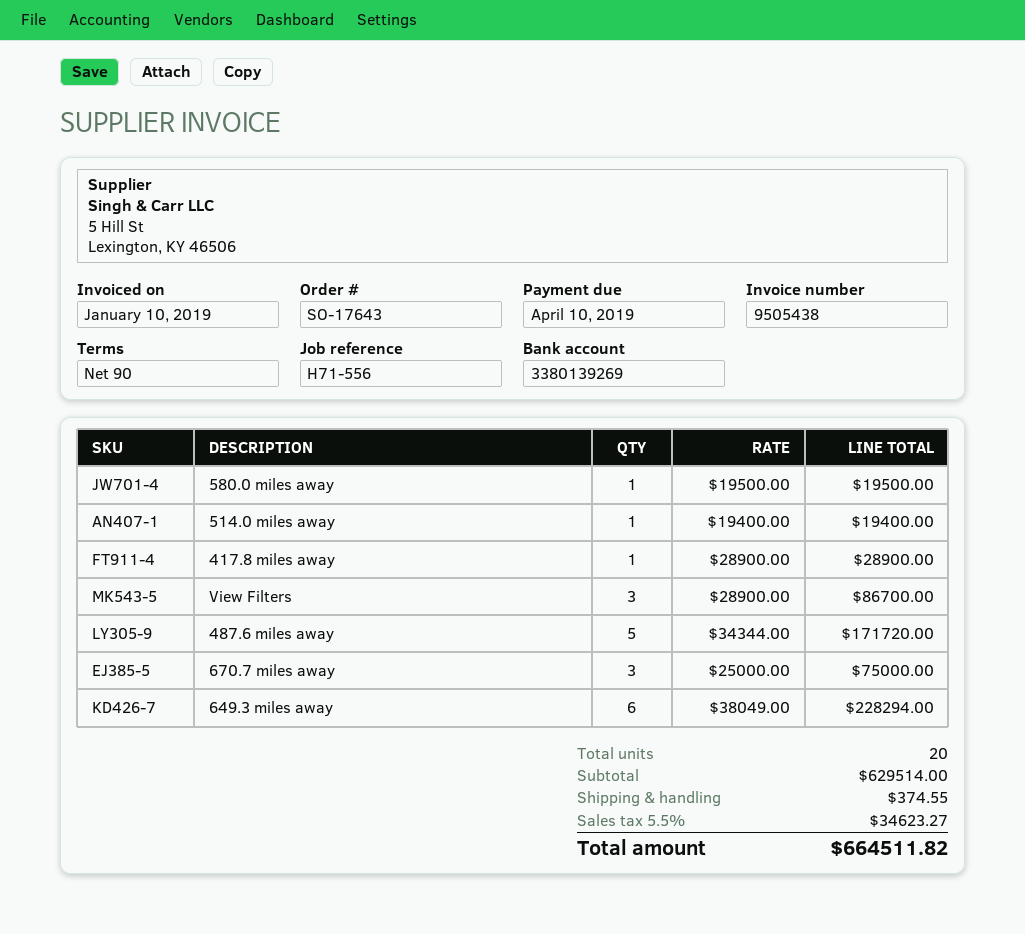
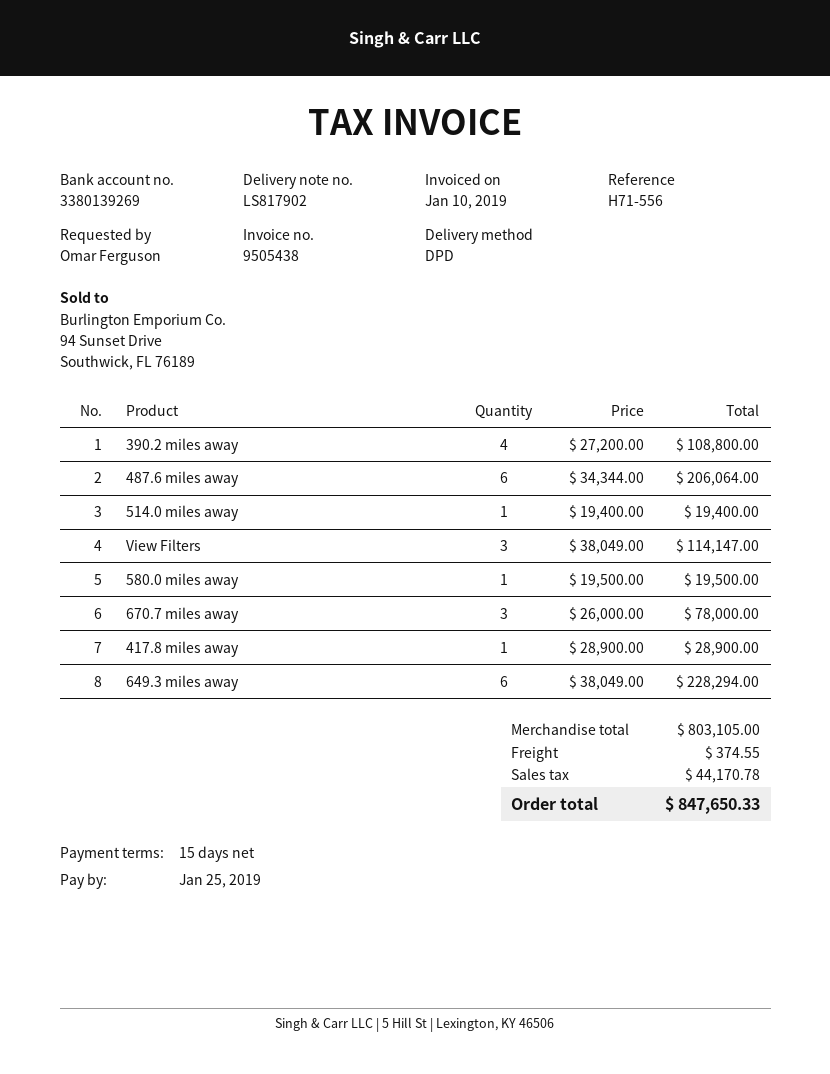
payment terms: 90 days -> 15 days
due date: 2019-04-10 -> 2019-01-25
View Filters: 3 x 28900.00 = 86700.00 -> 3 x 38049.00 = 114147.00
487.6 miles away: 5 x 34344.00 = 171720.00 -> 6 x 34344.00 = 206064.00
670.7 miles away: 3 x 25000.00 = 75000.00 -> 3 x 26000.00 = 78000.00
390.2 miles away: none -> 4 x 27200.00 = 108800.00
subtotal: 629514.00 -> 803105.00
tax: 34623.27 -> 44170.78
total: 664511.82 -> 847650.33

